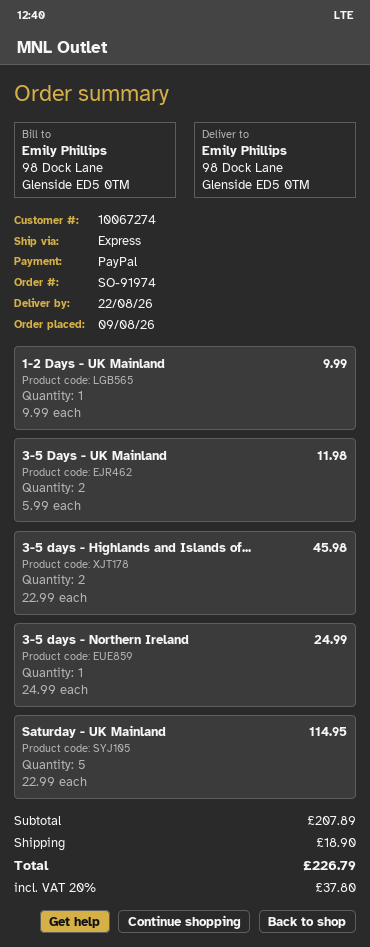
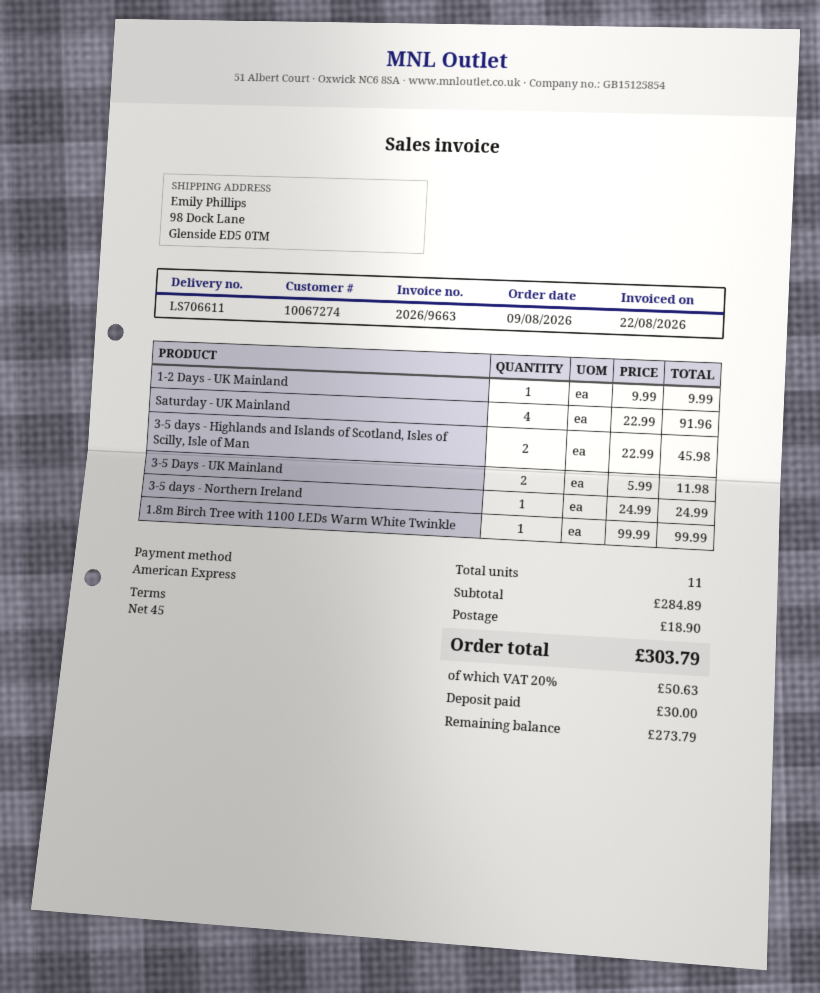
payment method: PayPal -> American Express
Saturday - UK Mainland: 5 x 22.99 = 114.95 -> 4 x 22.99 = 91.96
1.8m Birch Tree with 1100 LEDs Warm White Twinkle: none -> 1 x 99.99 = 99.99
subtotal: 207.89 -> 284.89
tax: 20% = 37.80 -> 20% = 50.63
total: 226.79 -> 303.79

